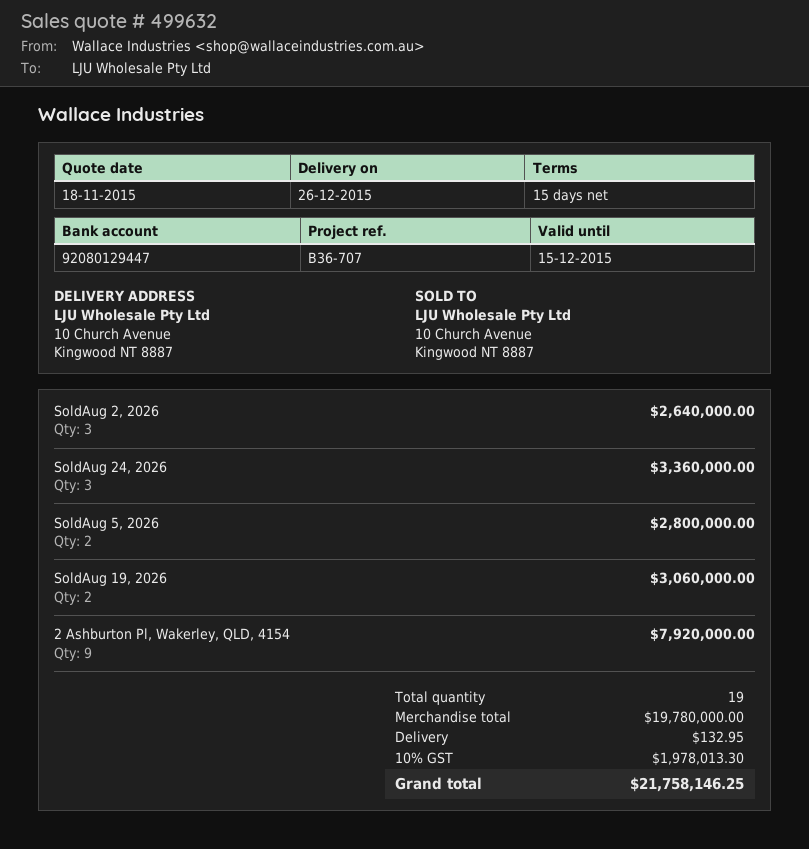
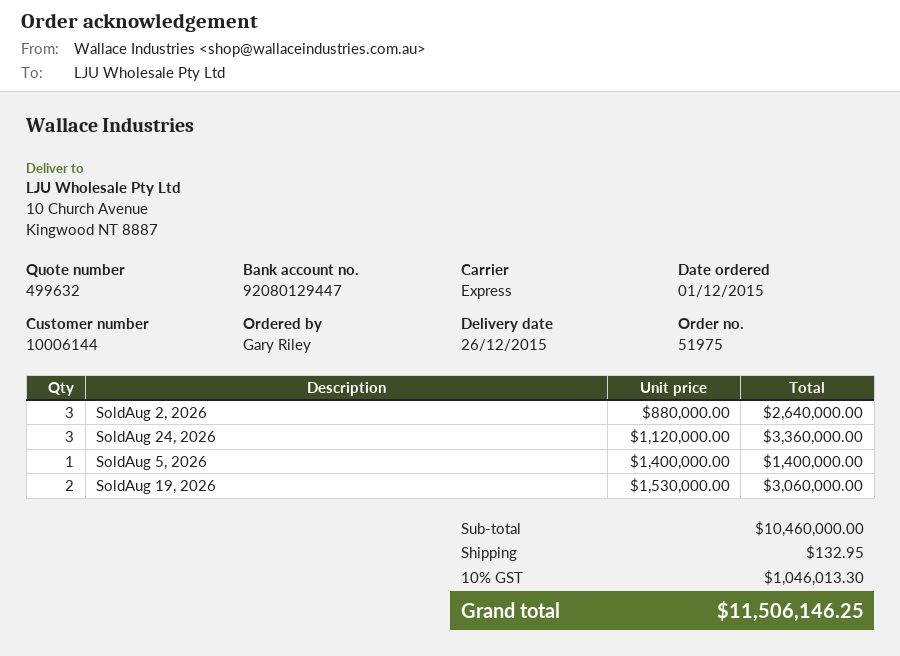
SoldAug 5, 2026: 2 for 2800000.00 -> 1 for 1400000.00
2 Ashburton Pl, Wakerley, QLD, 4154: 9 for 7920000.00 -> none
subtotal: 19780000.00 -> 10460000.00
tax: 10% = 1978013.30 -> 10% = 1046013.30
total: 21758146.25 -> 11506146.25

